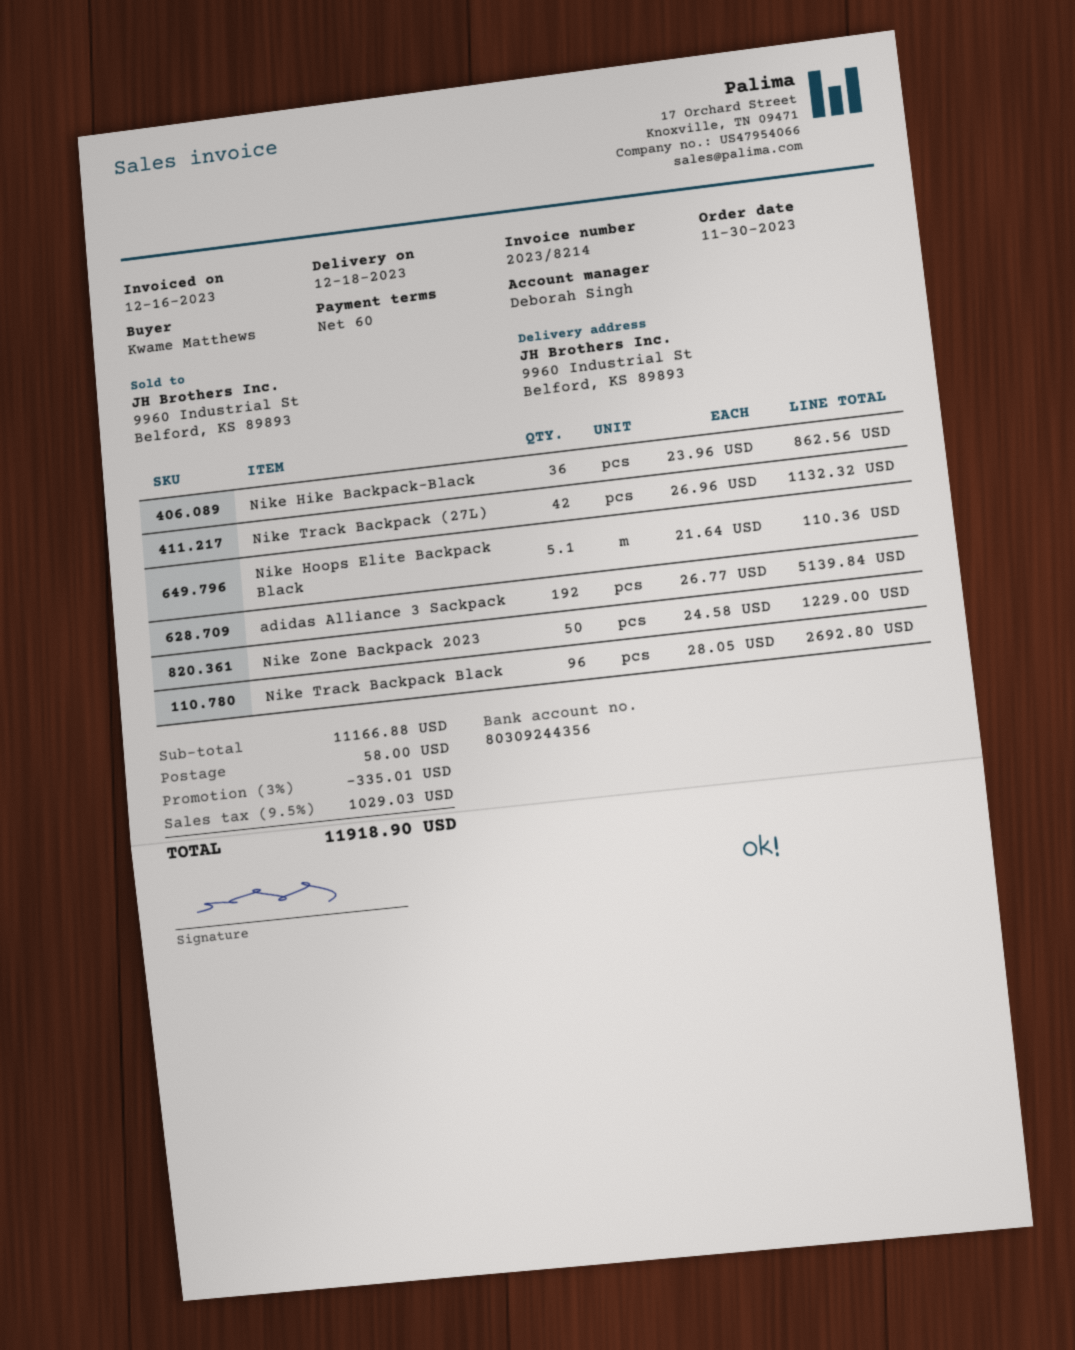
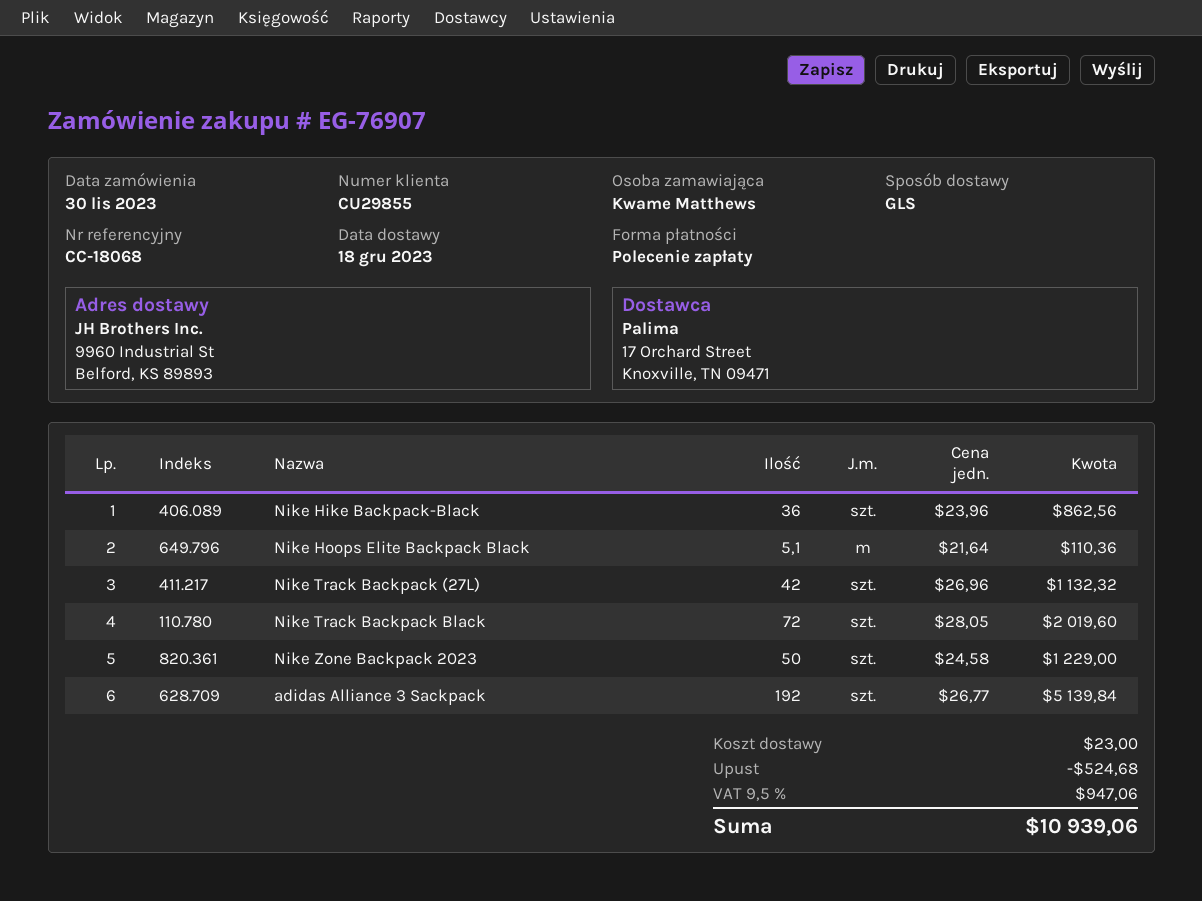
Nike Track Backpack Black: 96 x 28.05 = 2692.80 -> 72 x 28.05 = 2019.60
discount: 335.01 -> 524.68
shipping: 58.00 -> 23.00
tax: 9.5% = 1029.03 -> 9.5% = 947.06
total: 11918.90 -> 10939.06

